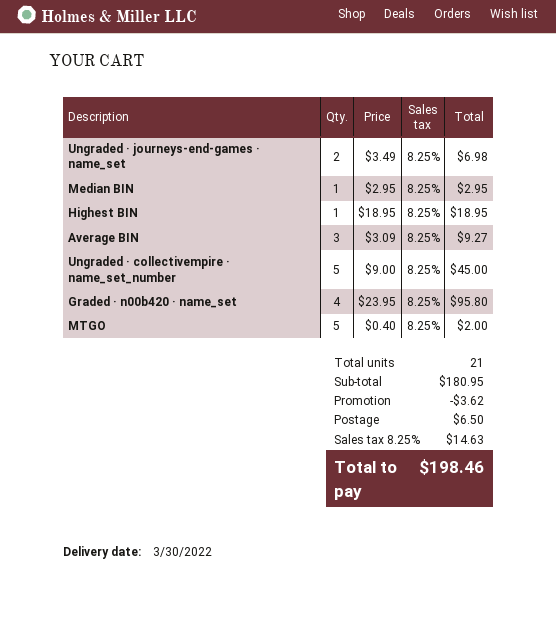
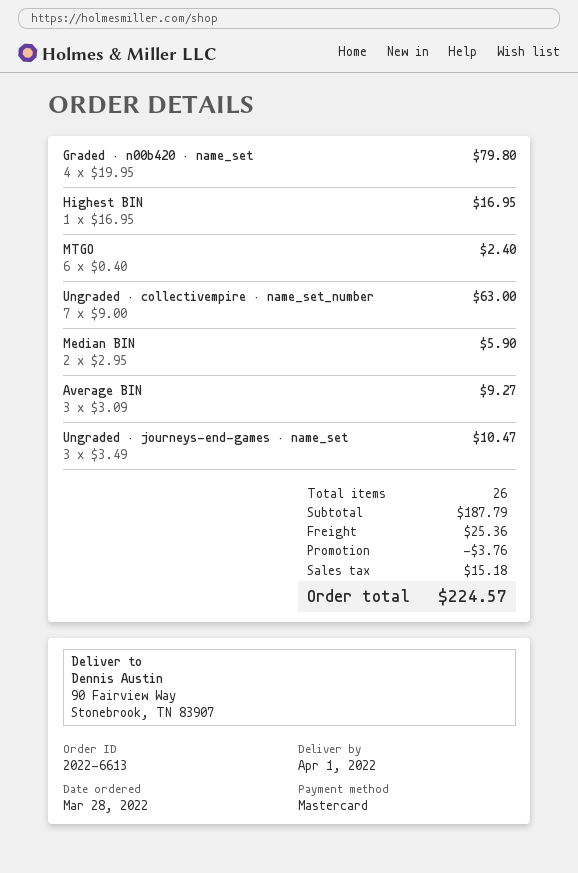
delivery date: 2022-03-30 -> 2022-04-01
Ungraded · journeys-end-games · name_set: 2 x 3.49 = 6.98 -> 3 x 3.49 = 10.47
Median BIN: 1 x 2.95 = 2.95 -> 2 x 2.95 = 5.90
Highest BIN: 1 x 18.95 = 18.95 -> 1 x 16.95 = 16.95
Ungraded · collectivempire · name_set_number: 5 x 9.00 = 45.00 -> 7 x 9.00 = 63.00
Graded · n00b420 · name_set: 4 x 23.95 = 95.80 -> 4 x 19.95 = 79.80
MTGO: 5 x 0.40 = 2.00 -> 6 x 0.40 = 2.40
total quantity: 21 -> 26
subtotal: 180.95 -> 187.79
discount: 3.62 -> 3.76
shipping: 6.50 -> 25.36
tax: 14.63 -> 15.18
total: 198.46 -> 224.57

